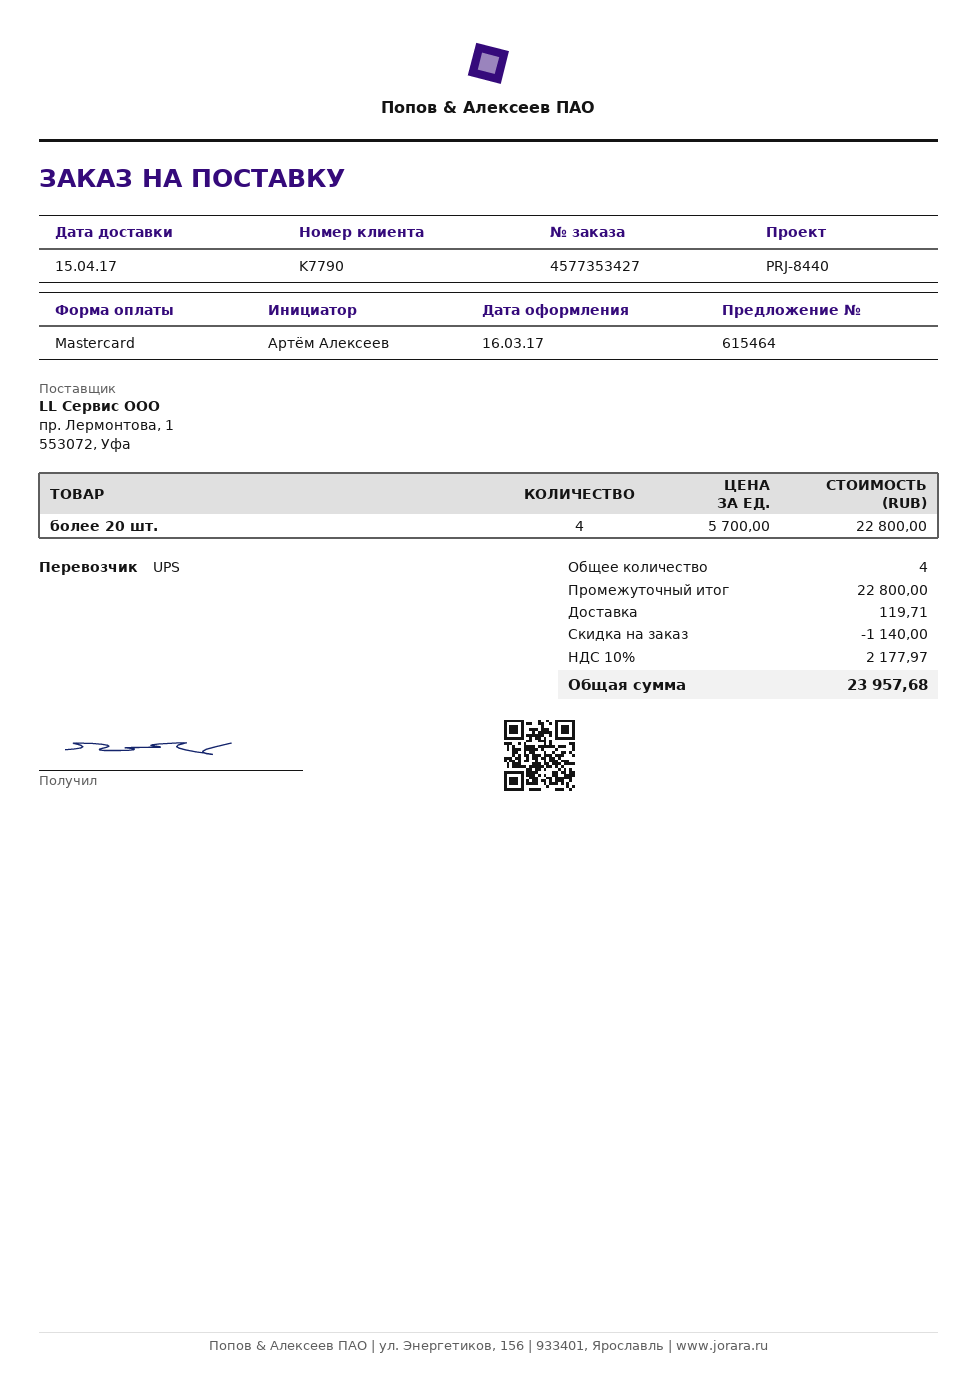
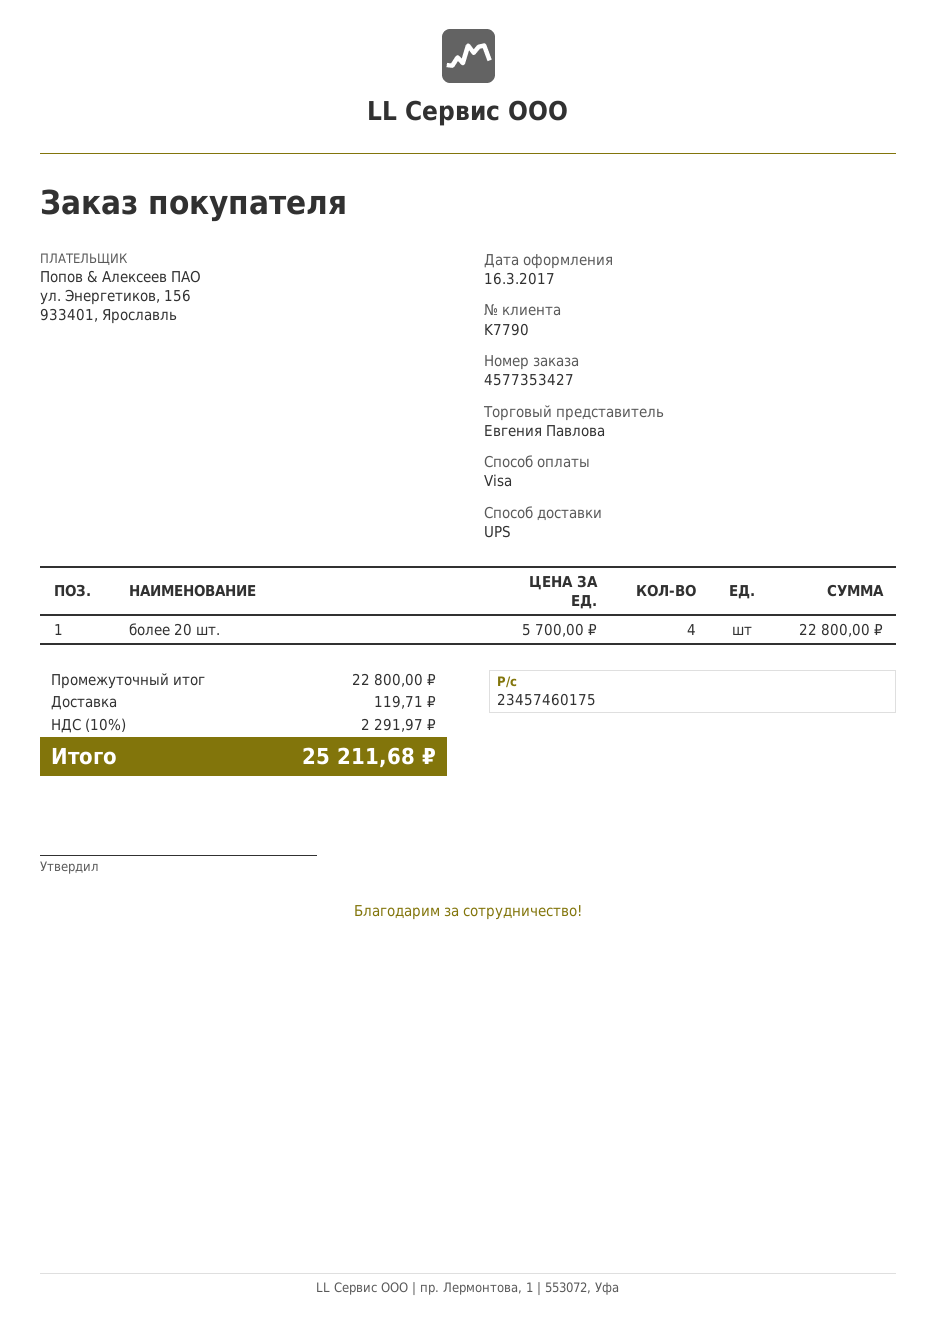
payment method: Mastercard -> Visa
discount: 1140.00 -> none
tax: 10% = 2177.97 -> 10% = 2291.97
total: 23957.68 -> 25211.68

